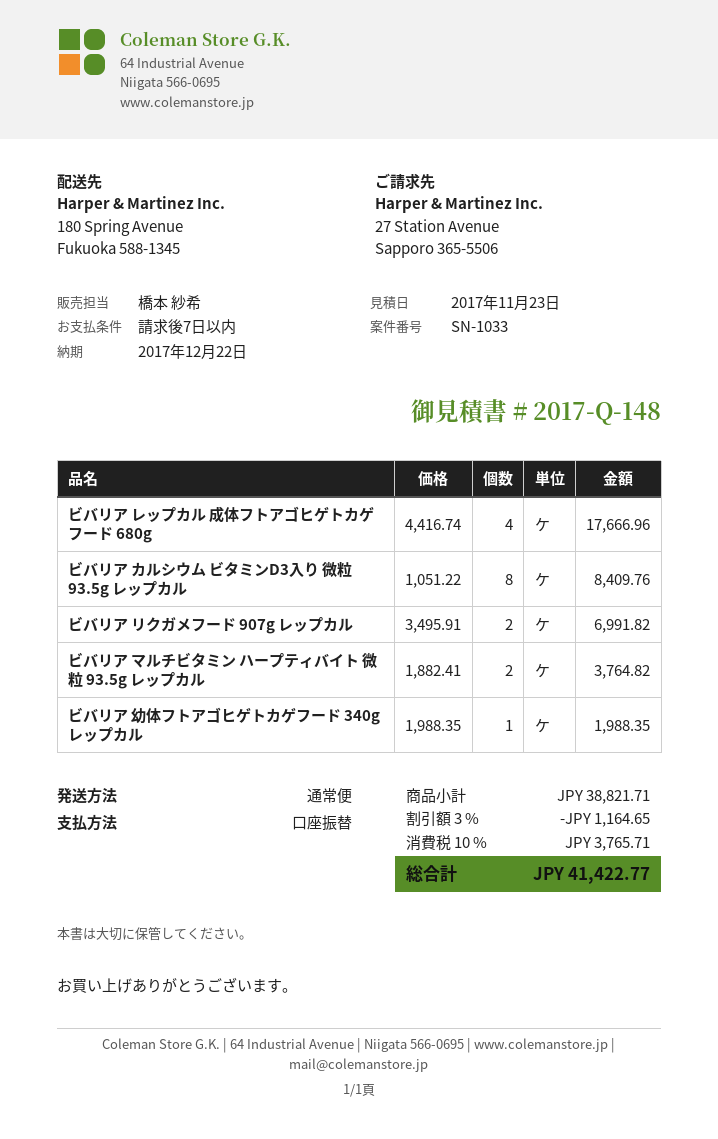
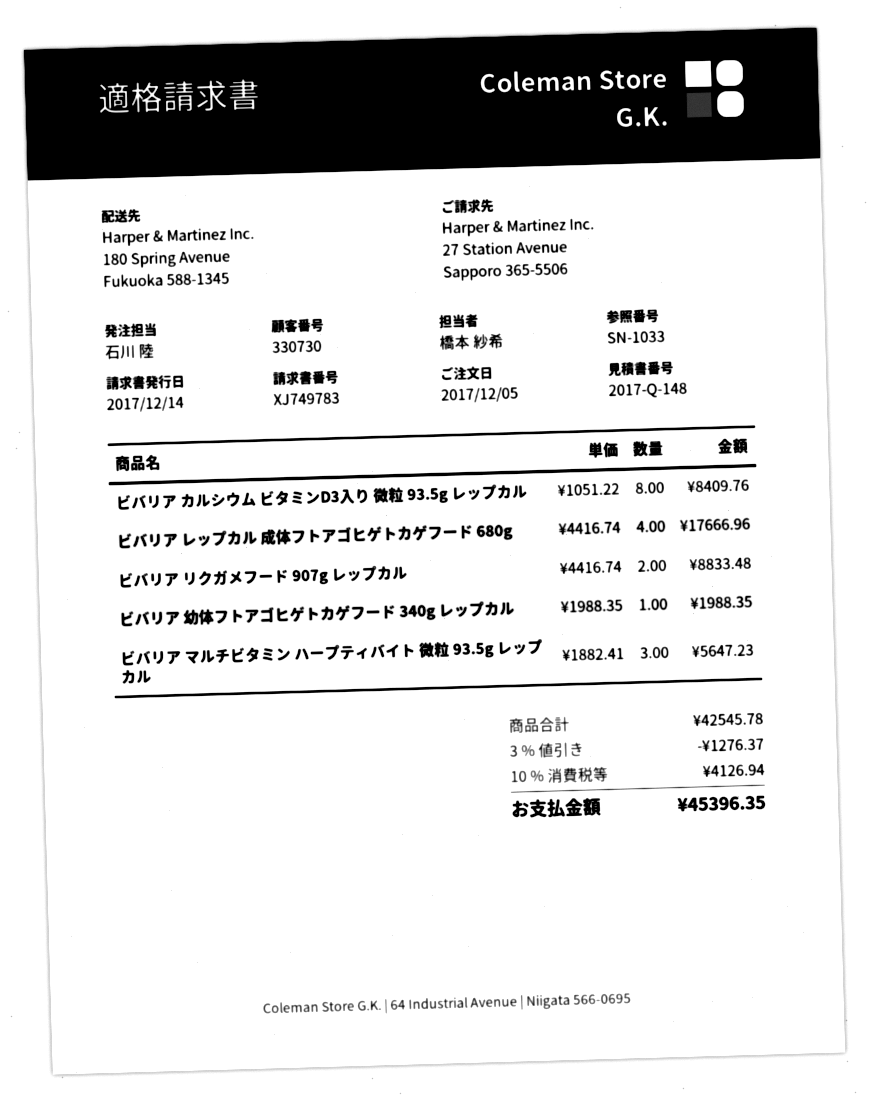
ビバリア リクガメフード 907g レップカル: 2 x 3495.91 = 6991.82 -> 2 x 4416.74 = 8833.48
ビバリア マルチビタミン ハープティバイト 微粒 93.5g レップカル: 2 x 1882.41 = 3764.82 -> 3 x 1882.41 = 5647.23
subtotal: 38821.71 -> 42545.78
discount: 3% = 1164.65 -> 3% = 1276.37
tax: 10% = 3765.71 -> 10% = 4126.94
total: 41422.77 -> 45396.35

